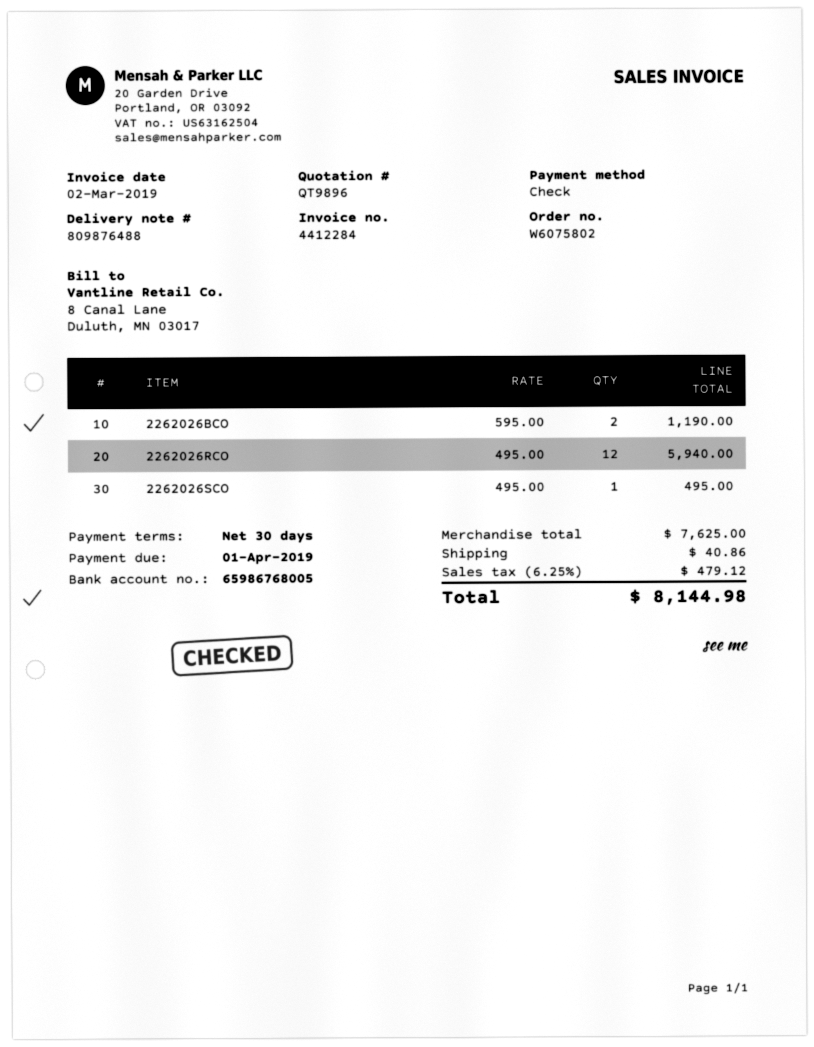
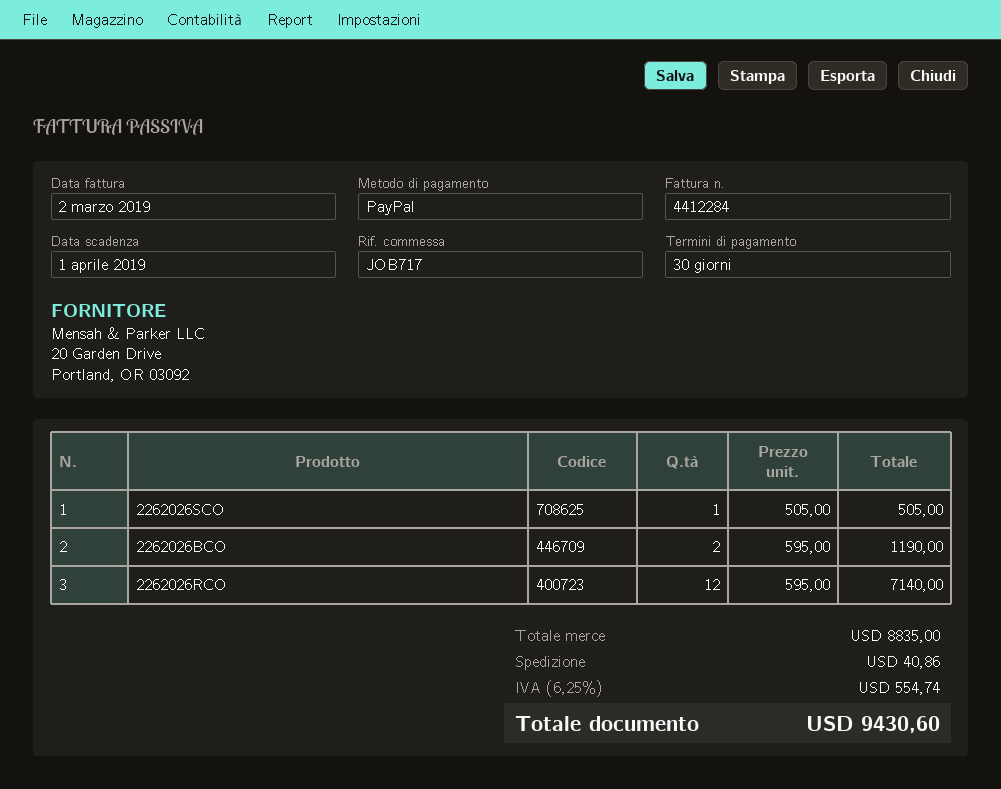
payment method: cheque -> PayPal
2262026RCO: 12 x 495.00 = 5940.00 -> 12 x 595.00 = 7140.00
2262026SCO: 1 x 495.00 = 495.00 -> 1 x 505.00 = 505.00
subtotal: 7625.00 -> 8835.00
tax: 6.25% = 479.12 -> 6.25% = 554.74
total: 8144.98 -> 9430.60

